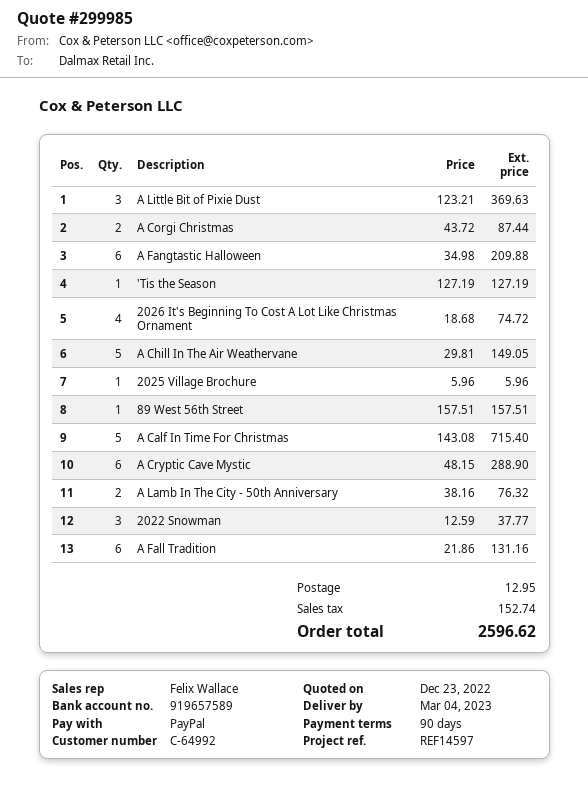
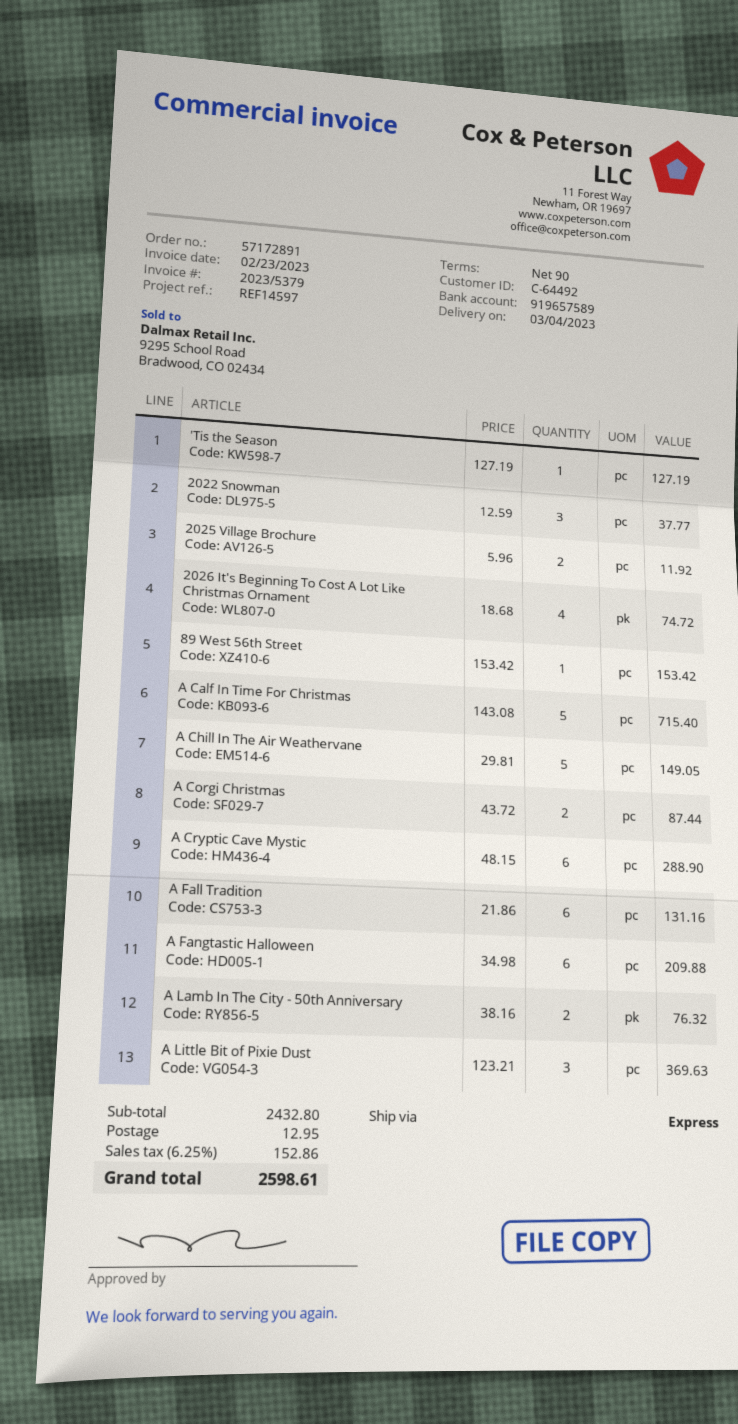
customer number: C-64992 -> C-64492
2025 Village Brochure: 1 x 5.96 = 5.96 -> 2 x 5.96 = 11.92
89 West 56th Street: 1 x 157.51 = 157.51 -> 1 x 153.42 = 153.42
tax: 152.74 -> 152.86
total: 2596.62 -> 2598.61

